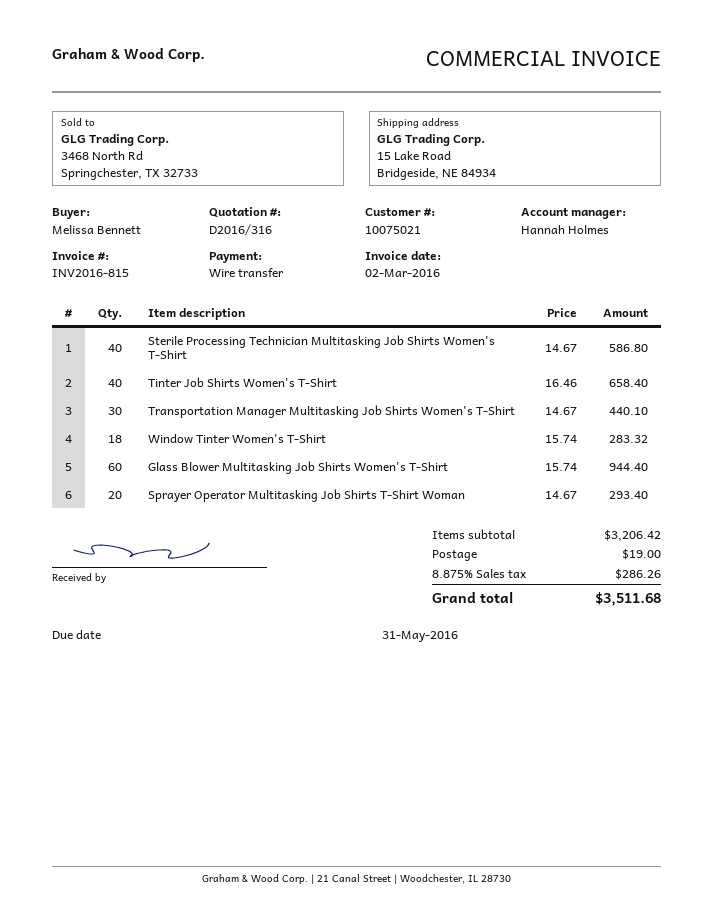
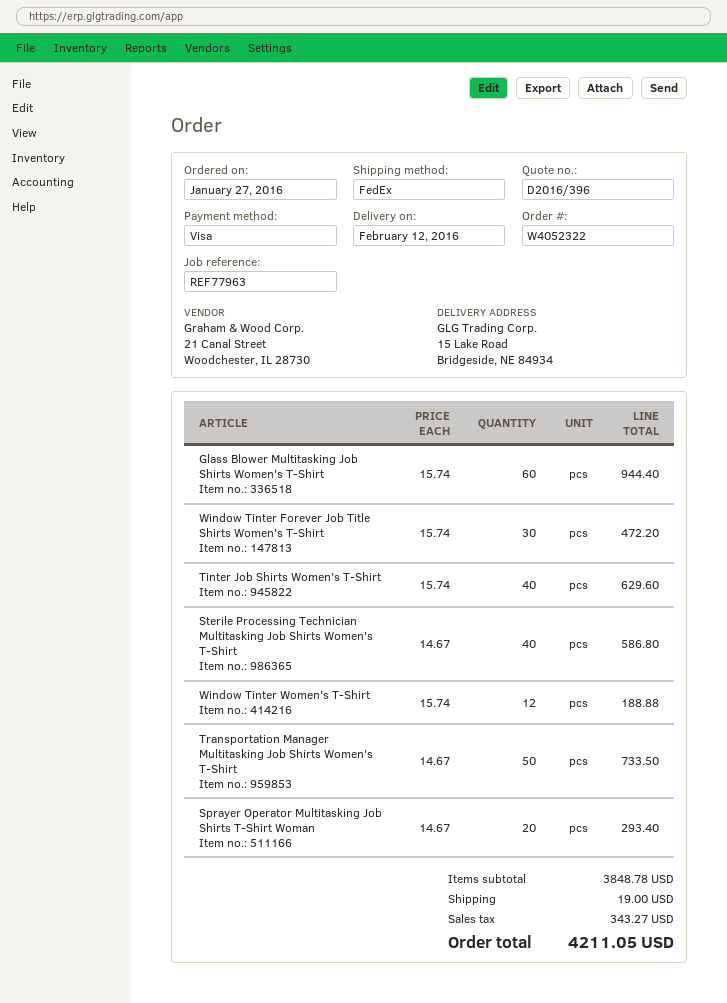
quote number: D2016/316 -> D2016/396
payment method: bank transfer -> Visa
Tinter Job Shirts Women's T-Shirt: 40 x 16.46 = 658.40 -> 40 x 15.74 = 629.60
Transportation Manager Multitasking Job Shirts Women's T-Shirt: 30 x 14.67 = 440.10 -> 50 x 14.67 = 733.50
Window Tinter Women's T-Shirt: 18 x 15.74 = 283.32 -> 12 x 15.74 = 188.88
Window Tinter Forever Job Title Shirts Women's T-Shirt: none -> 30 x 15.74 = 472.20
subtotal: 3206.42 -> 3848.78
tax: 286.26 -> 343.27
total: 3511.68 -> 4211.05

